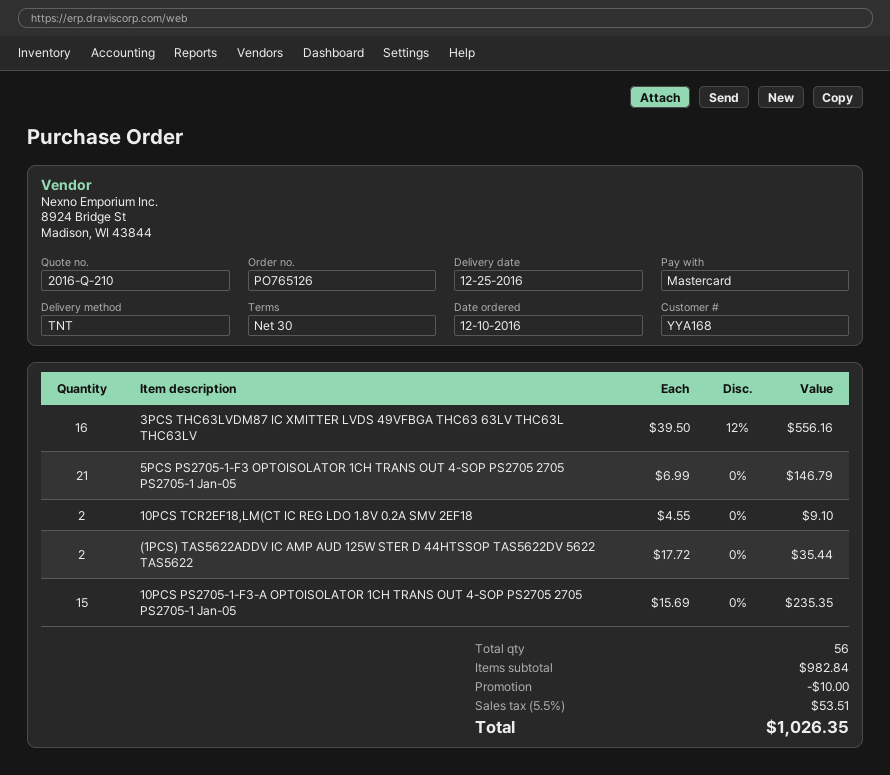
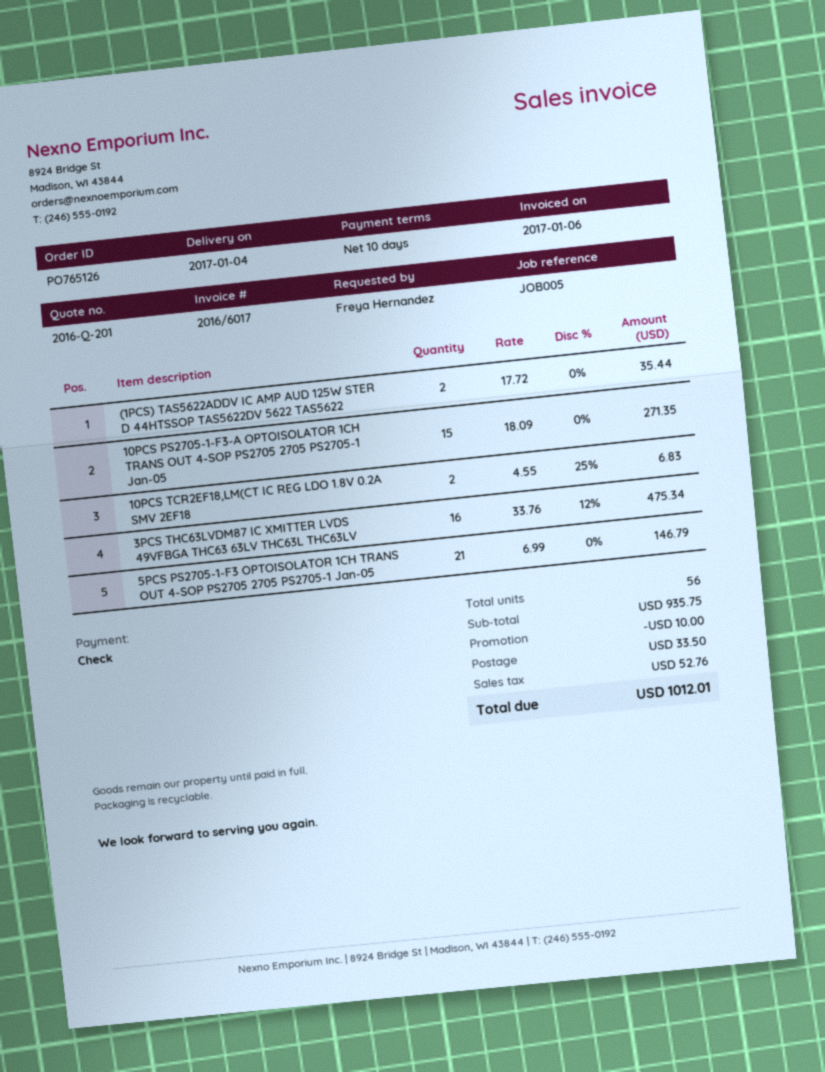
quote number: 2016-Q-210 -> 2016-Q-201
delivery date: 2016-12-25 -> 2017-01-04
payment terms: 30 days -> 10 days
payment method: Mastercard -> cheque
3PCS THC63LVDM87 IC XMITTER LVDS 49VFBGA THC63 63LV THC63L THC63LV: 16 x 39.50 - 12% = 556.16 -> 16 x 33.76 - 12% = 475.34
10PCS TCR2EF18,LM(CT IC REG LDO 1.8V 0.2A SMV 2EF18: 2 x 4.55 = 9.10 -> 2 x 4.55 - 25% = 6.83
10PCS PS2705-1-F3-A OPTOISOLATOR 1CH TRANS OUT 4-SOP PS2705 2705 PS2705-1 Jan-05: 15 x 15.69 = 235.35 -> 15 x 18.09 = 271.35
subtotal: 982.84 -> 935.75
shipping: none -> 33.50
tax: 53.51 -> 52.76
total: 1026.35 -> 1012.01

